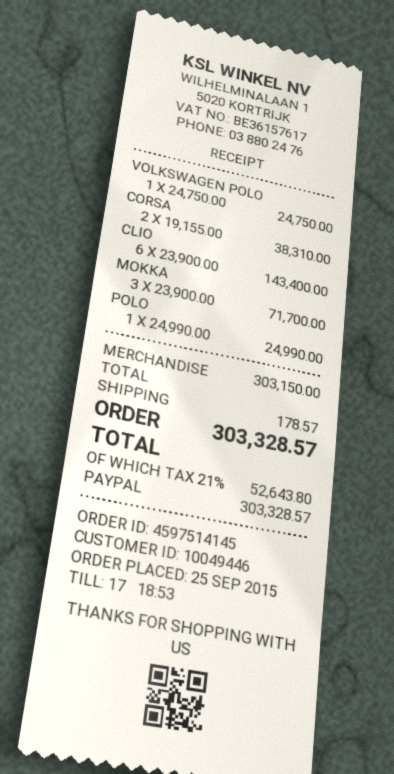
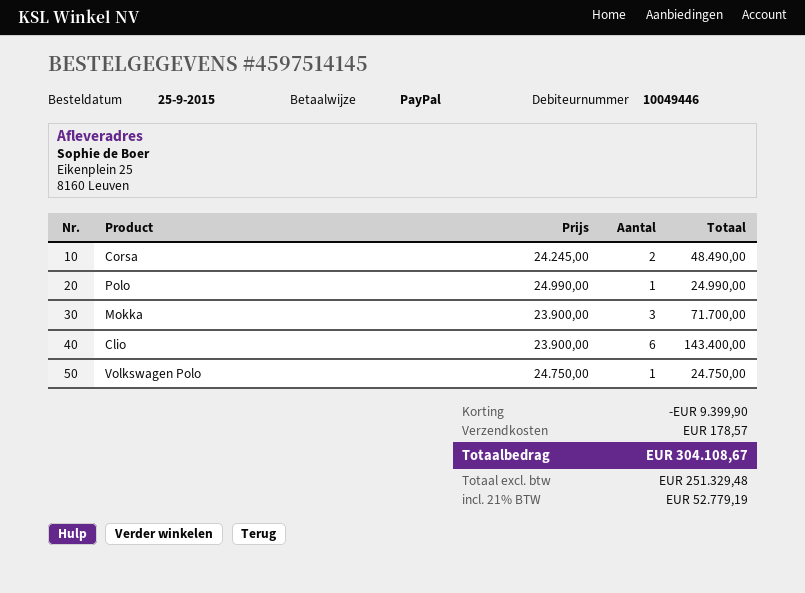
CORSA: 2 x 19155.00 = 38310.00 -> 2 x 24245.00 = 48490.00
discount: none -> 9399.90
tax: 21% = 52643.80 -> 21% = 52779.19
total: 303328.57 -> 304108.67

